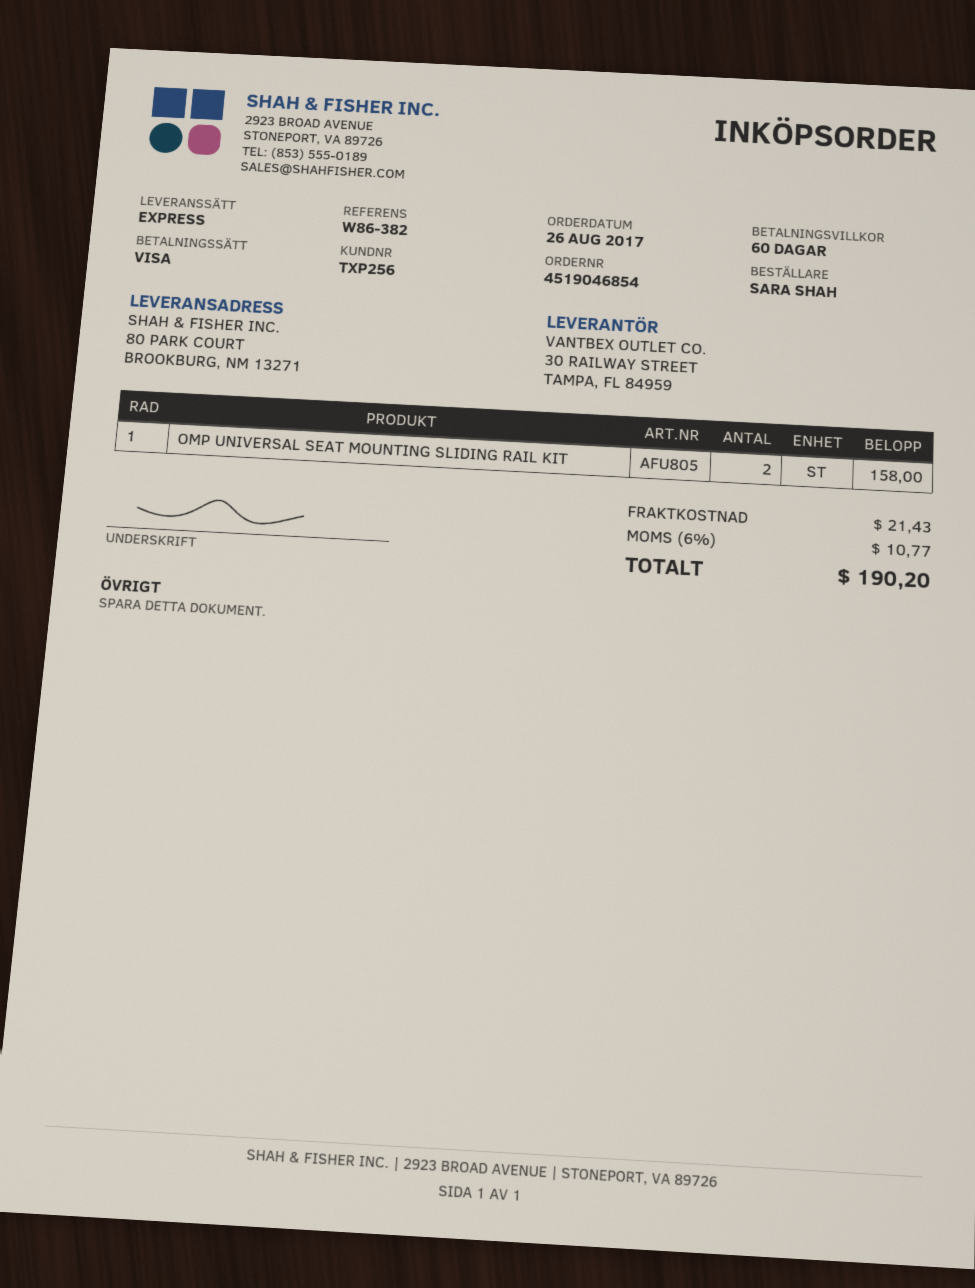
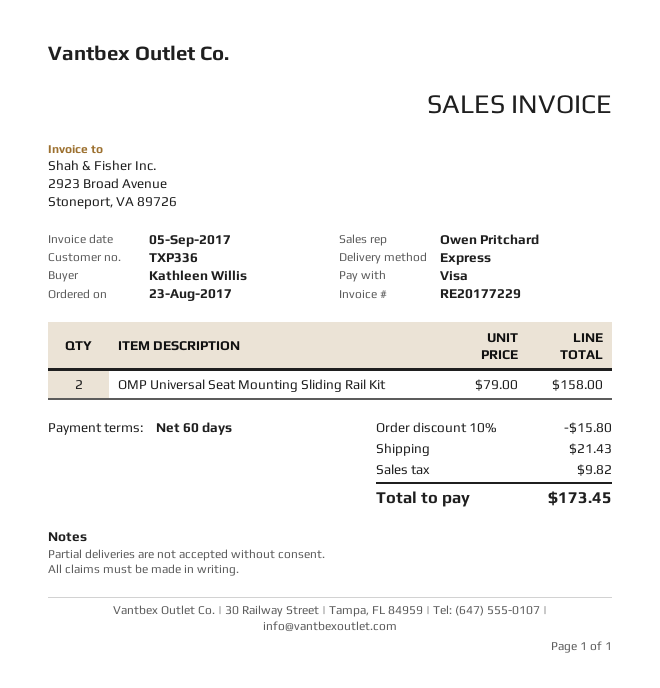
order date: 2017-08-26 -> 2017-08-23
customer number: TXP256 -> TXP336
ordered by: SARA SHAH -> Kathleen Willis
discount: none -> 10% = 15.80
tax: 10.77 -> 9.82
total: 190.20 -> 173.45

